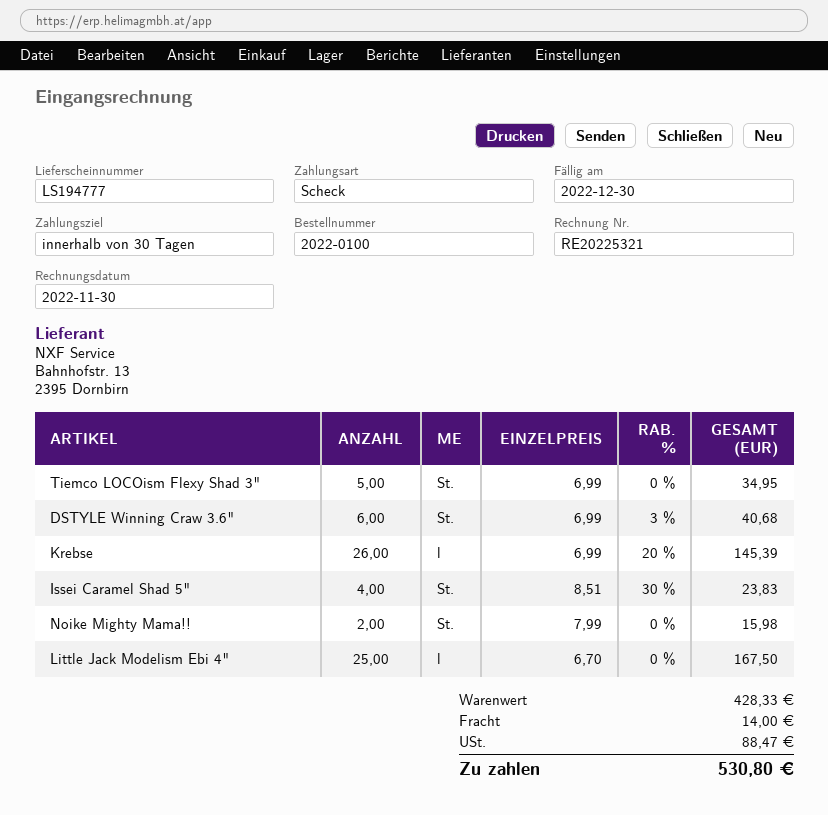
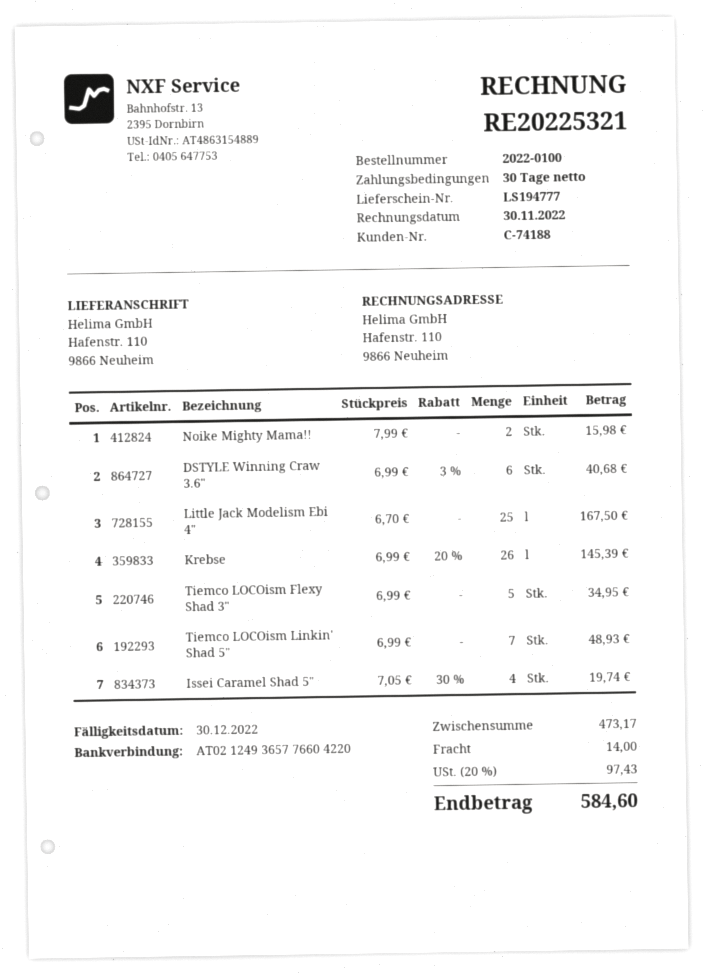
Issei Caramel Shad 5": 4 x 8.51 - 30% = 23.83 -> 4 x 7.05 - 30% = 19.74
Tiemco LOCOism Linkin' Shad 5": none -> 7 x 6.99 = 48.93
subtotal: 428.33 -> 473.17
tax: 88.47 -> 97.43
total: 530.80 -> 584.60

